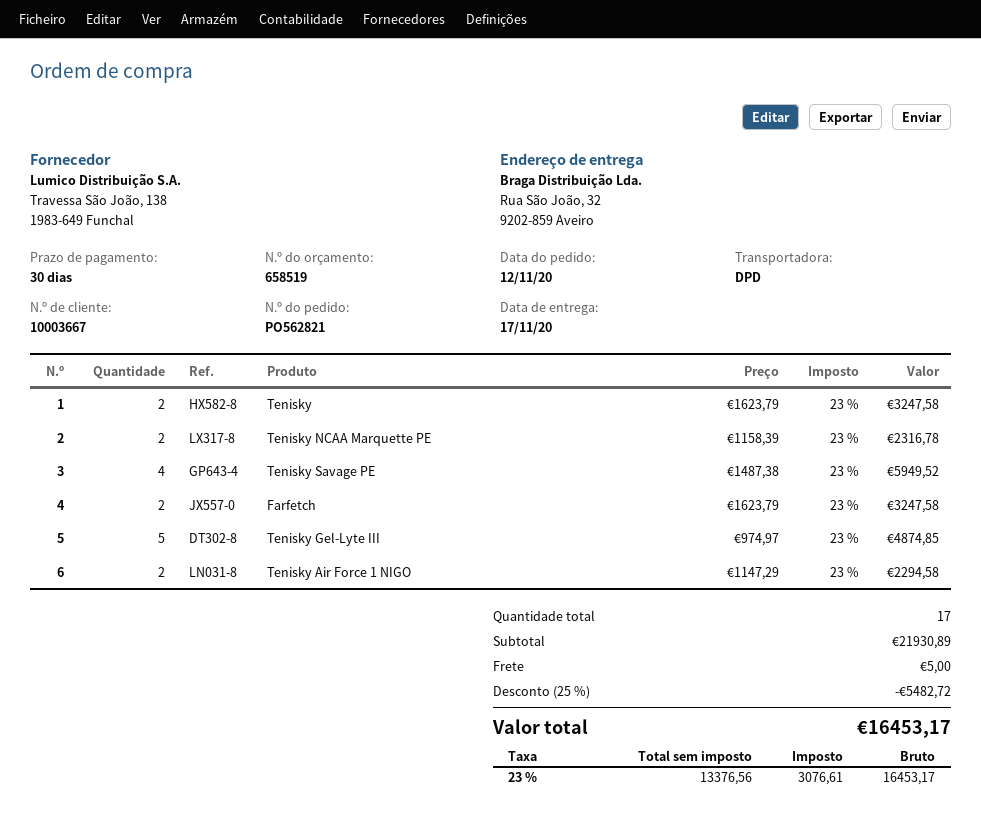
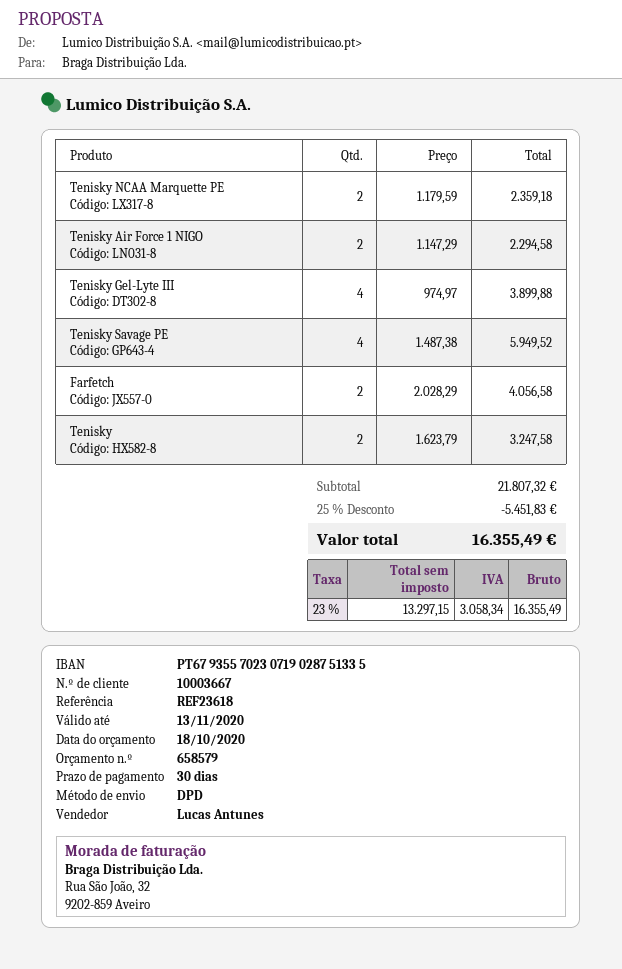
quote number: 658519 -> 658579
Tenisky NCAA Marquette PE: 2 x 1158.39 = 2316.78 -> 2 x 1179.59 = 2359.18
Farfetch: 2 x 1623.79 = 3247.58 -> 2 x 2028.29 = 4056.58
Tenisky Gel-Lyte III: 5 x 974.97 = 4874.85 -> 4 x 974.97 = 3899.88
subtotal: 21930.89 -> 21807.32
discount: 25% = 5482.72 -> 25% = 5451.83
shipping: 5.00 -> none
net: 13376.56 -> 13297.15
tax: 23% = 3076.61 -> 23% = 3058.34
total: 16453.17 -> 16355.49

